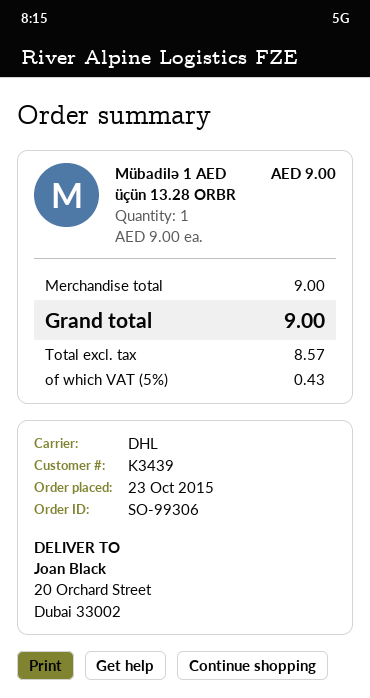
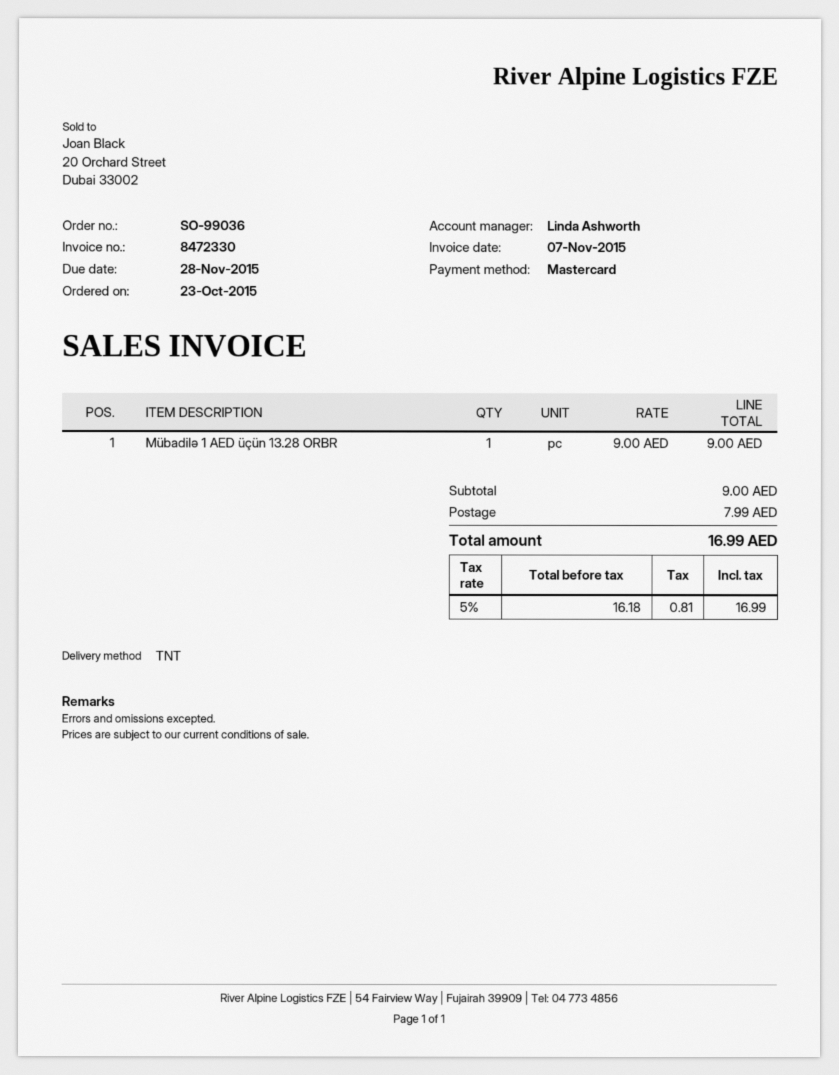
order number: SO-99306 -> SO-99036
shipping method: DHL -> TNT
shipping: none -> 7.99
net: 8.57 -> 16.18
tax: 5% = 0.43 -> 5% = 0.81
total: 9.00 -> 16.99

